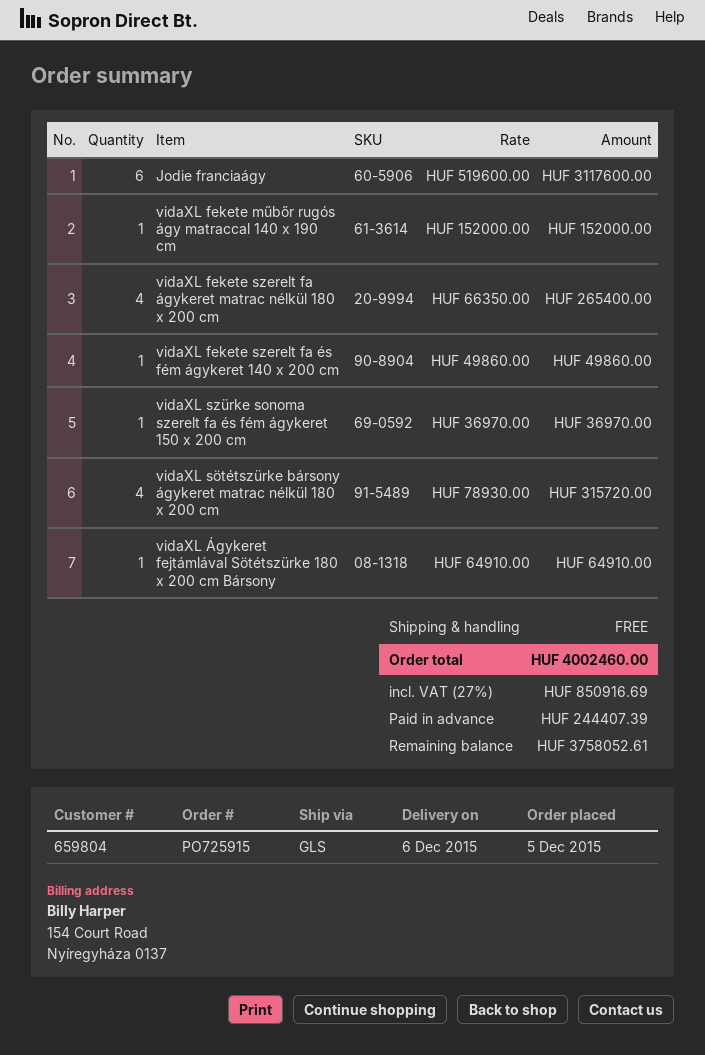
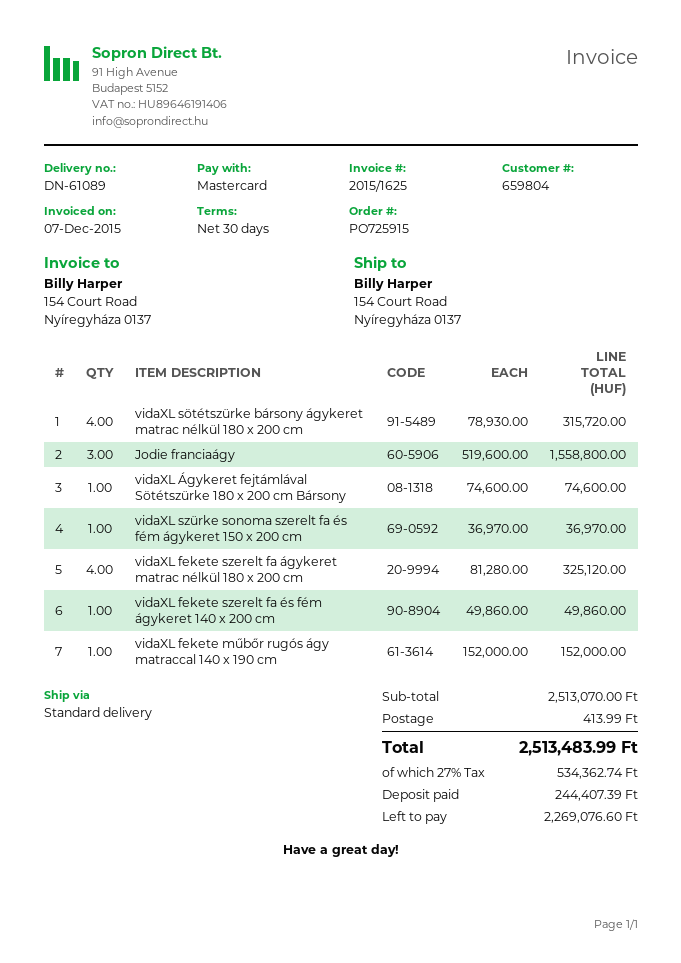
shipping method: GLS -> standard
Jodie franciaágy: 6 x 519600.00 = 3117600.00 -> 3 x 519600.00 = 1558800.00
vidaXL fekete szerelt fa ágykeret matrac nélkül 180 x 200 cm: 4 x 66350.00 = 265400.00 -> 4 x 81280.00 = 325120.00
vidaXL Ágykeret fejtámlával Sötétszürke 180 x 200 cm Bársony: 1 x 64910.00 = 64910.00 -> 1 x 74600.00 = 74600.00
shipping: 0.00 -> 413.99
tax: 27% = 850916.69 -> 27% = 534362.74
total: 4002460.00 -> 2513483.99
balance: 3758052.61 -> 2269076.60

